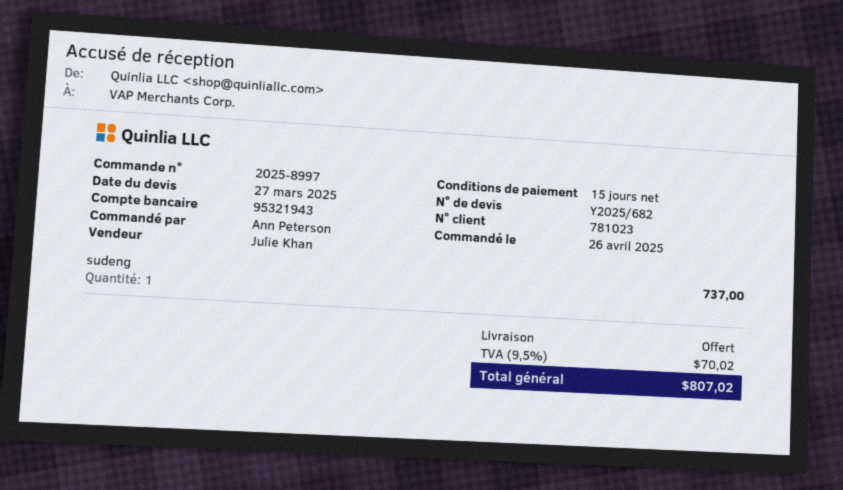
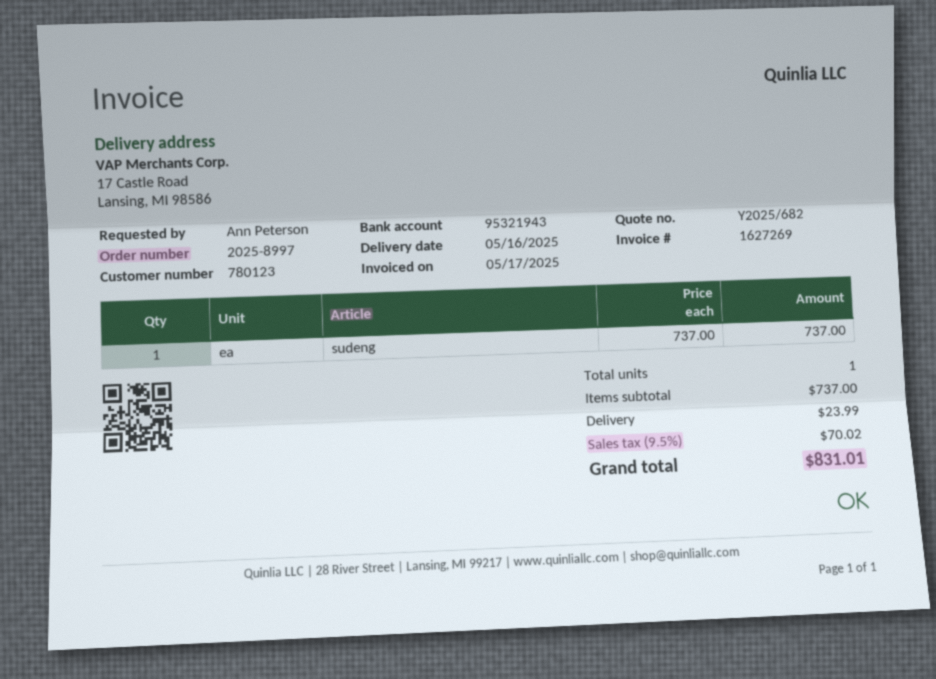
customer number: 781023 -> 780123
shipping: 0.00 -> 23.99
total: 807.02 -> 831.01

